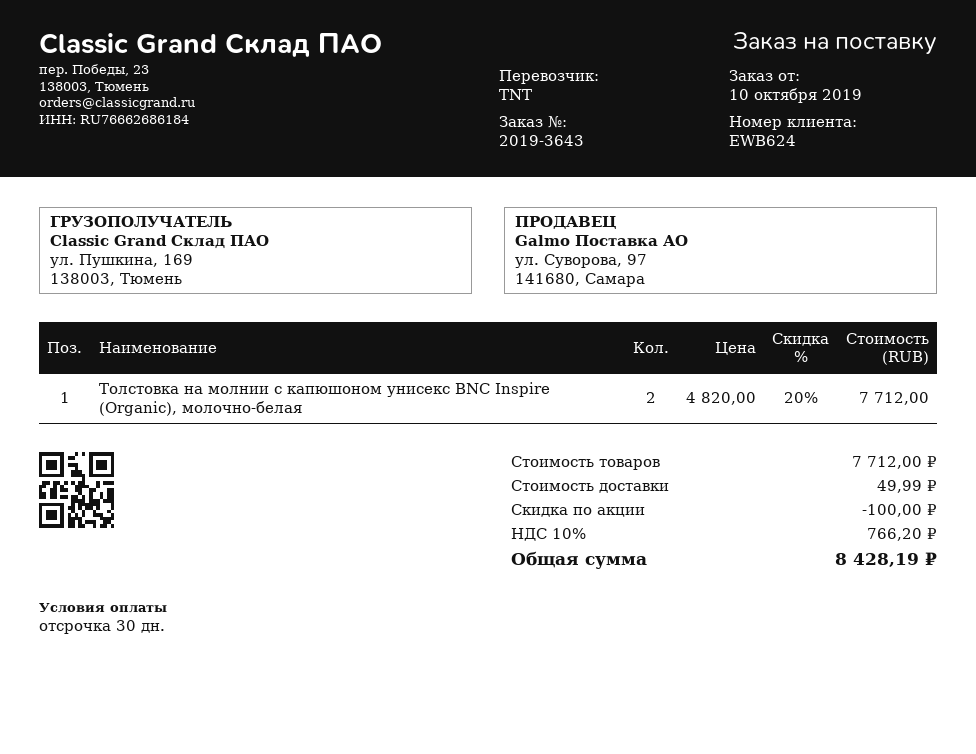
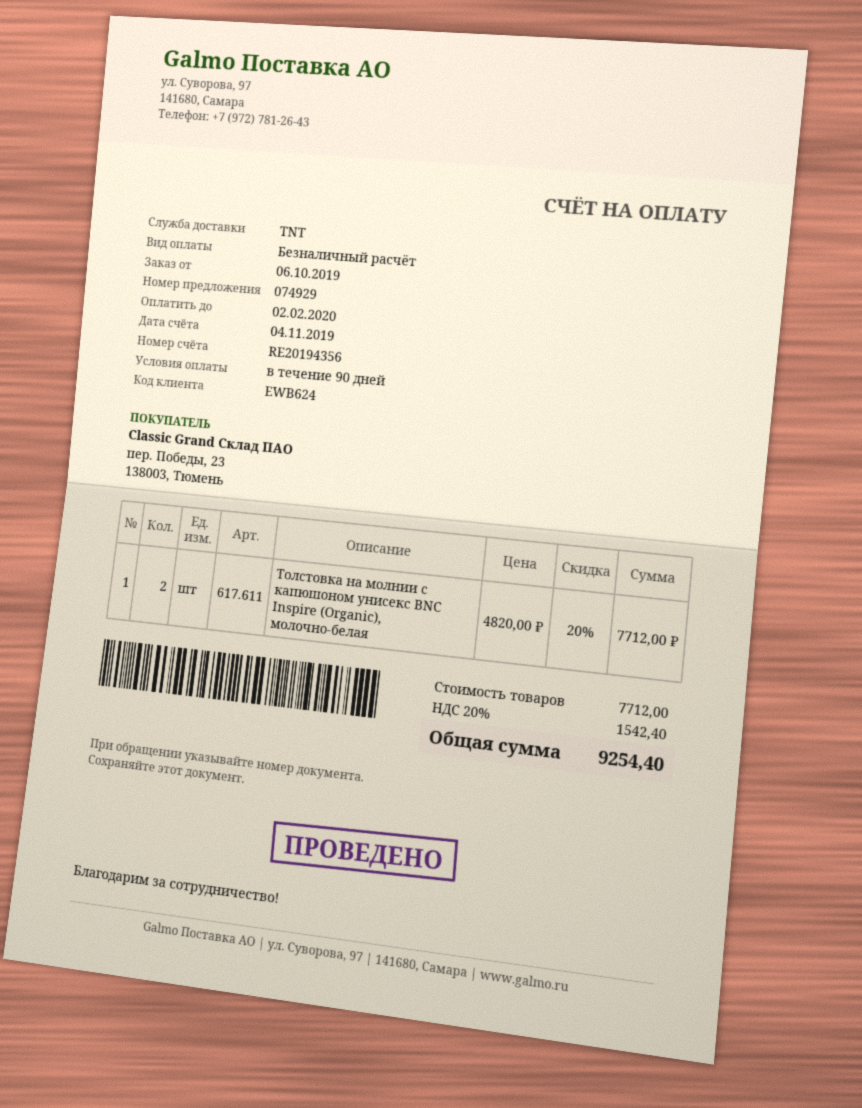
order date: 2019-10-10 -> 2019-10-06
payment terms: 30 days -> 90 days
discount: 100.00 -> none
shipping: 49.99 -> none
tax: 10% = 766.20 -> 20% = 1542.40
total: 8428.19 -> 9254.40

